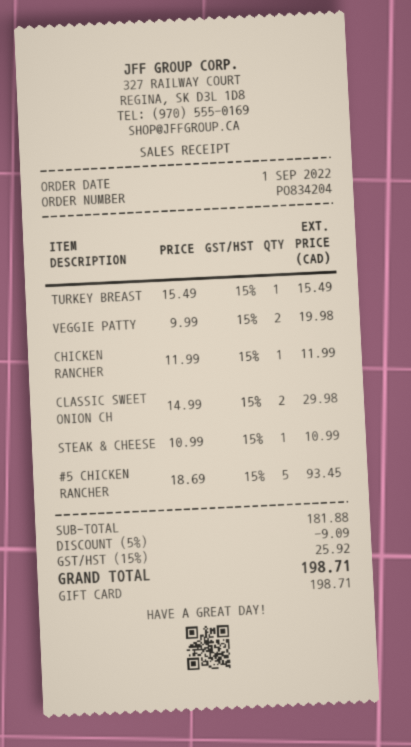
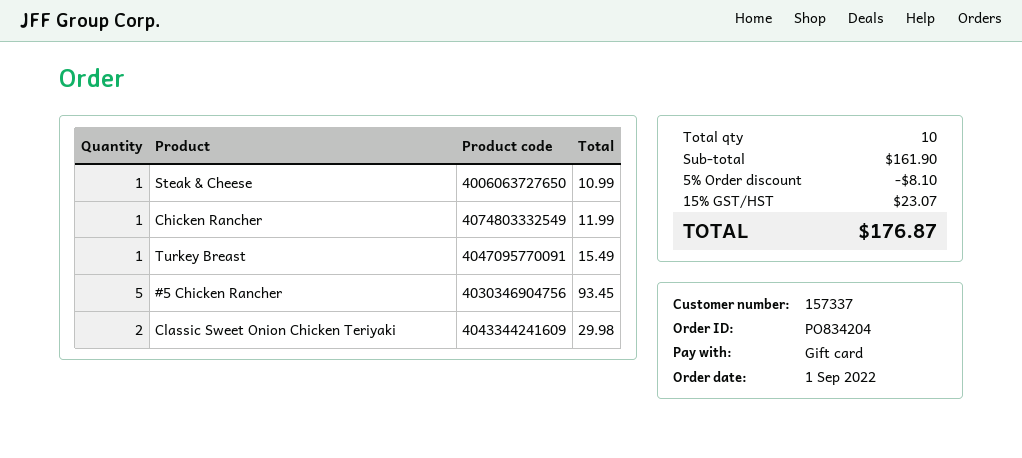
VEGGIE PATTY: 2 for 19.98 -> none
subtotal: 181.88 -> 161.90
discount: 5% = 9.09 -> 5% = 8.10
tax: 15% = 25.92 -> 15% = 23.07
total: 198.71 -> 176.87

